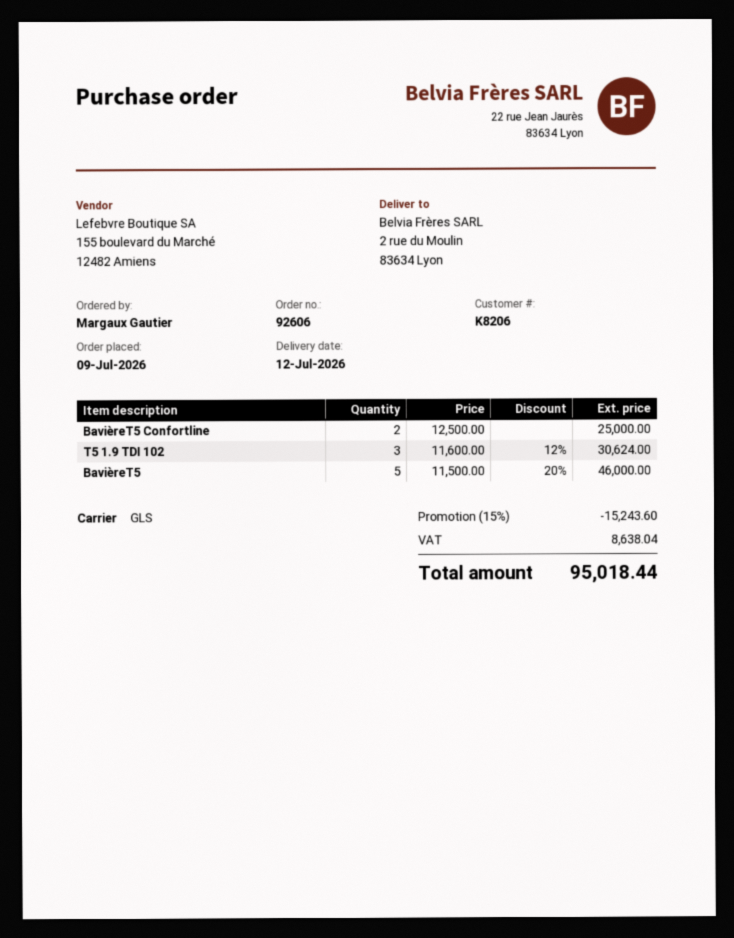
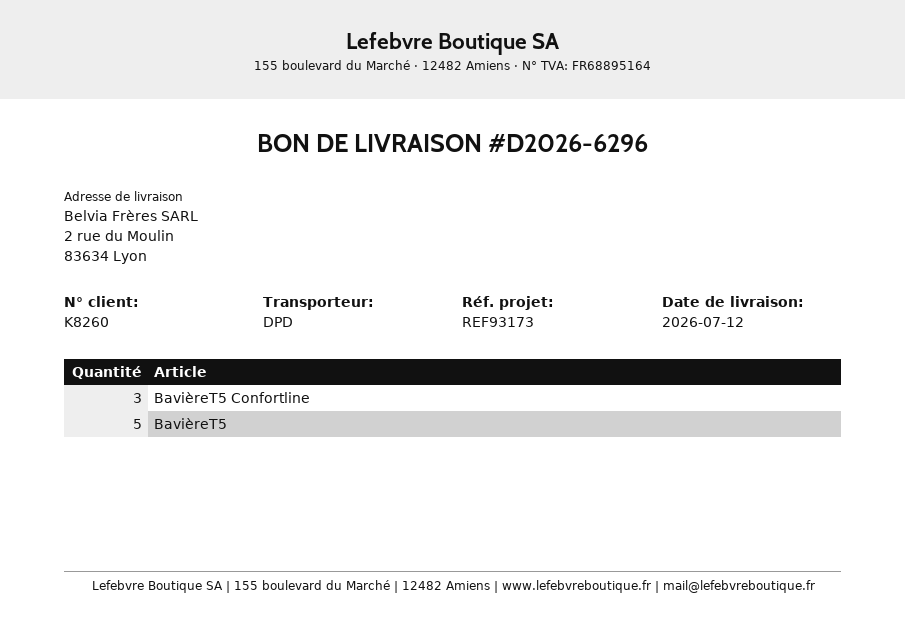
customer number: K8206 -> K8260
shipping method: GLS -> DPD
BavièreT5 Confortline: 2 -> 3
T5 1.9 TDI 102: 3 -> none

